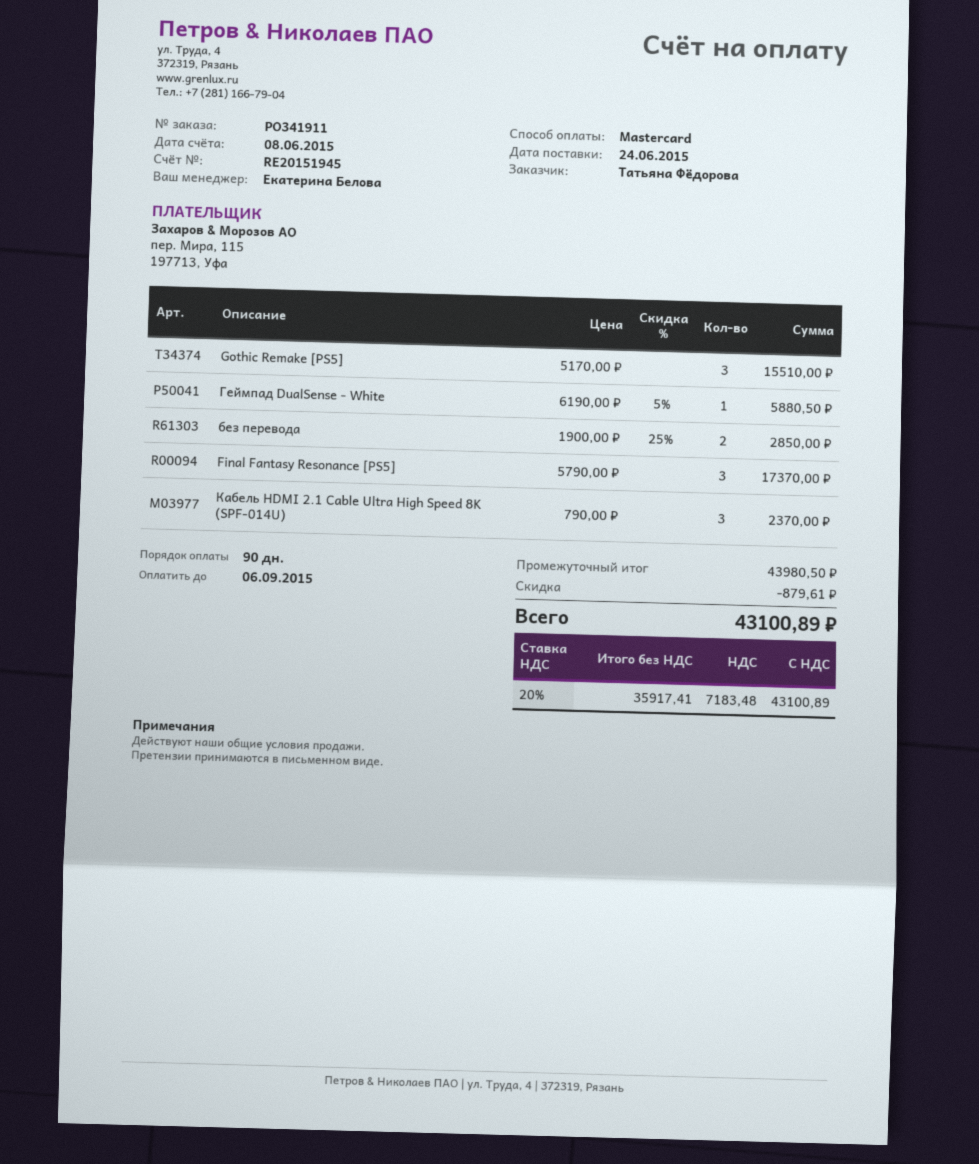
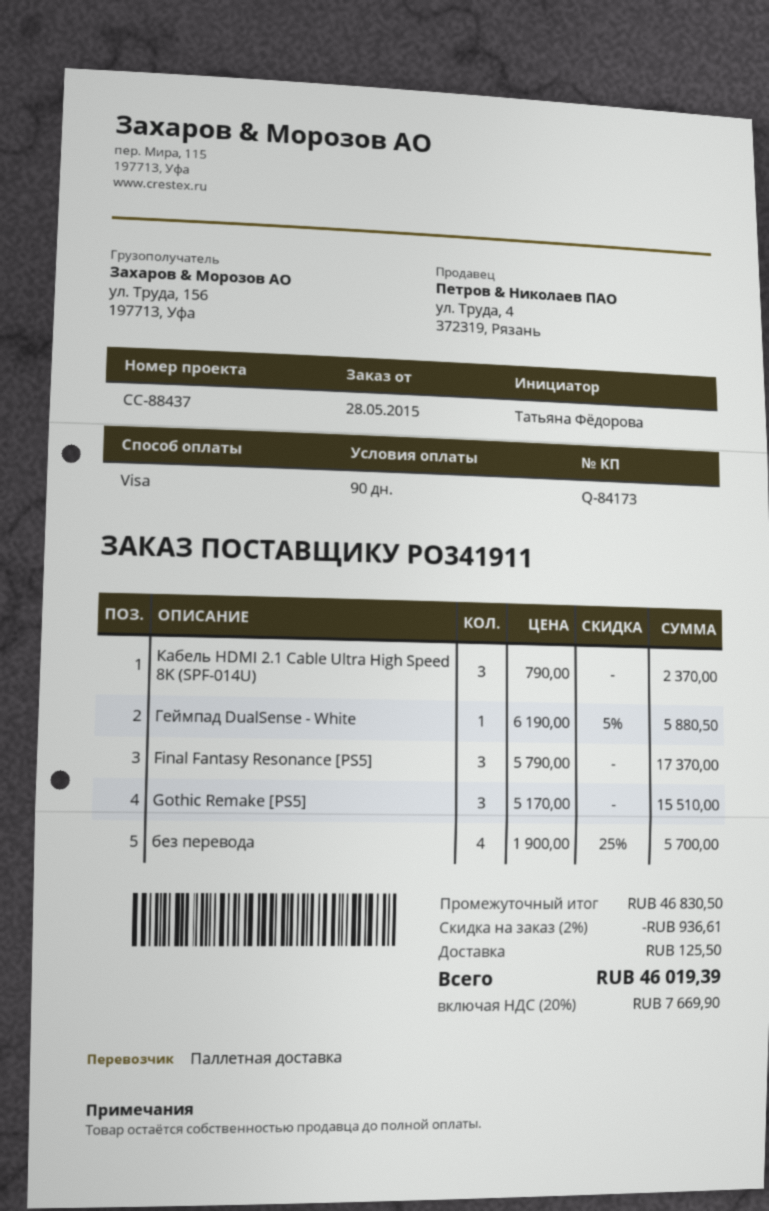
payment method: Mastercard -> Visa
без перевода: 2 x 1900.00 - 25% = 2850.00 -> 4 x 1900.00 - 25% = 5700.00
subtotal: 43980.50 -> 46830.50
discount: 879.61 -> 936.61
shipping: none -> 125.50
tax: 20% = 7183.48 -> 20% = 7669.90
total: 43100.89 -> 46019.39

